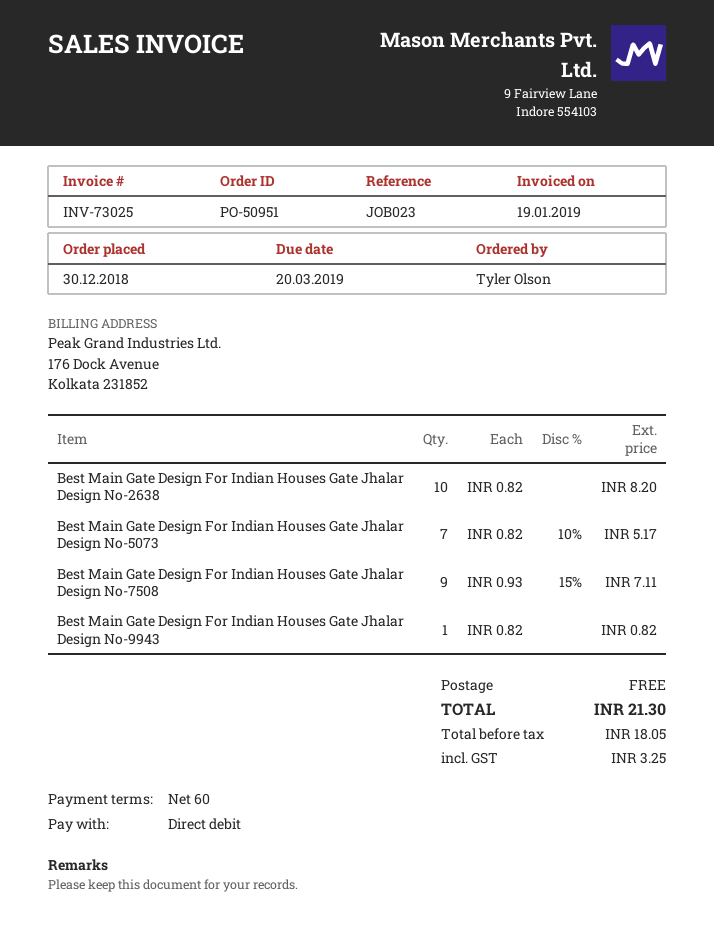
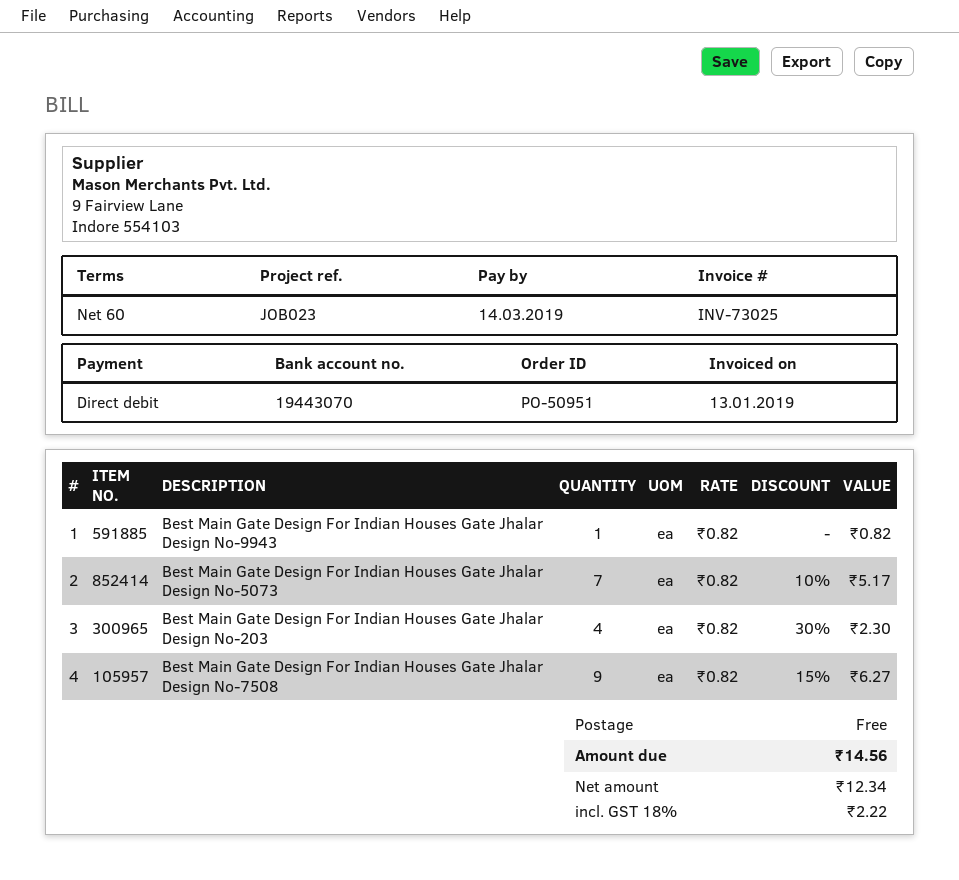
invoice date: 2019-01-19 -> 2019-01-13
due date: 2019-03-20 -> 2019-03-14
Best Main Gate Design For Indian Houses Gate Jhalar Design No-2638: 10 x 0.82 = 8.20 -> none
Best Main Gate Design For Indian Houses Gate Jhalar Design No-7508: 9 x 0.93 - 15% = 7.11 -> 9 x 0.82 - 15% = 6.27
Best Main Gate Design For Indian Houses Gate Jhalar Design No-203: none -> 4 x 0.82 - 30% = 2.30
net: 18.05 -> 12.34
tax: 3.25 -> 2.22
total: 21.30 -> 14.56

